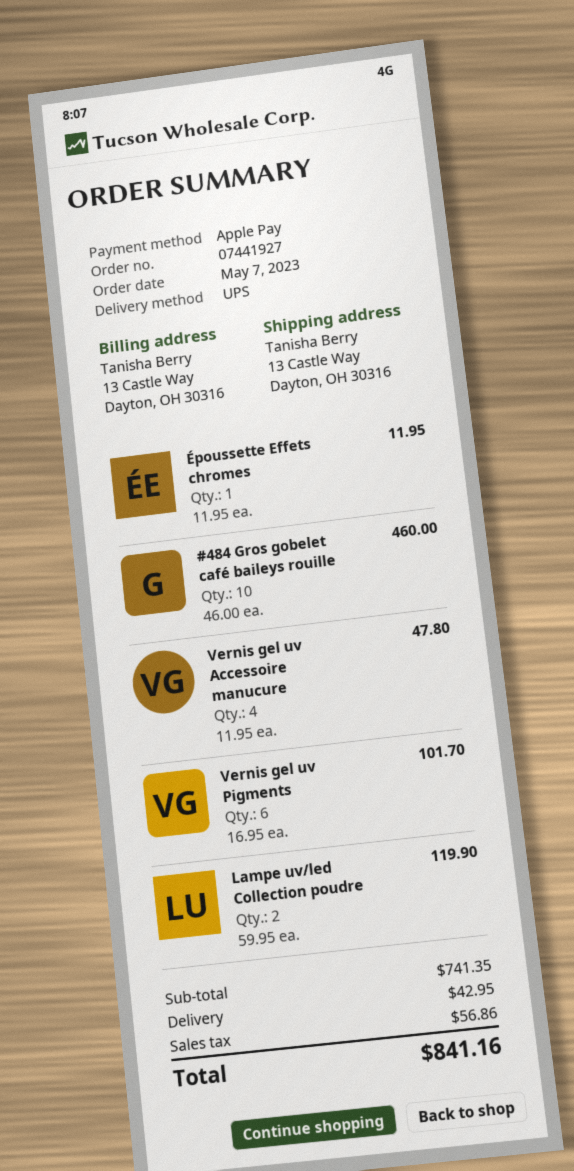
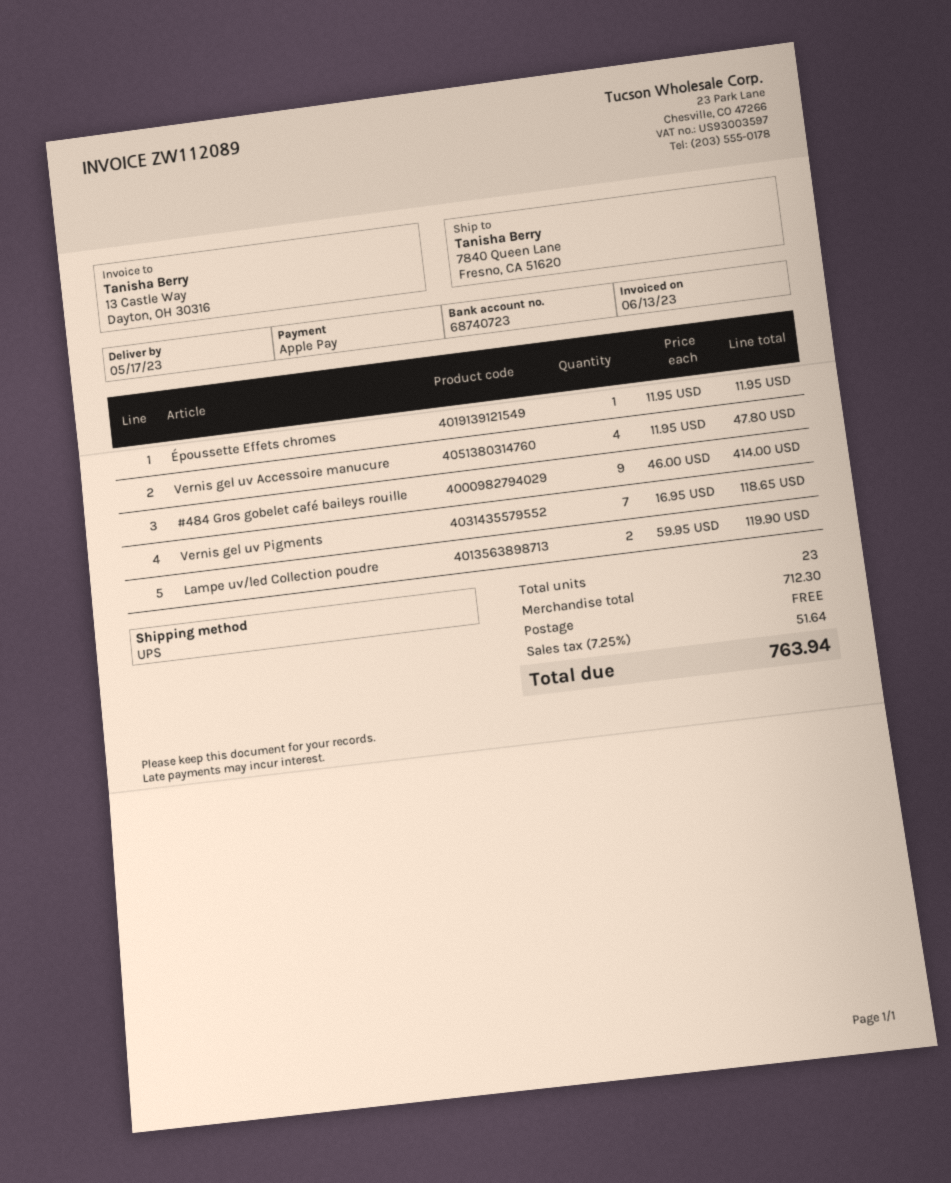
ship to: 13 Castle Way, Dayton, OH 30316 -> 7840 Queen Lane, Fresno, CA 51620
#484 Gros gobelet café baileys rouille: 10 x 46.00 = 460.00 -> 9 x 46.00 = 414.00
Vernis gel uv Pigments: 6 x 16.95 = 101.70 -> 7 x 16.95 = 118.65
subtotal: 741.35 -> 712.30
shipping: 42.95 -> 0.00
tax: 56.86 -> 51.64
total: 841.16 -> 763.94

